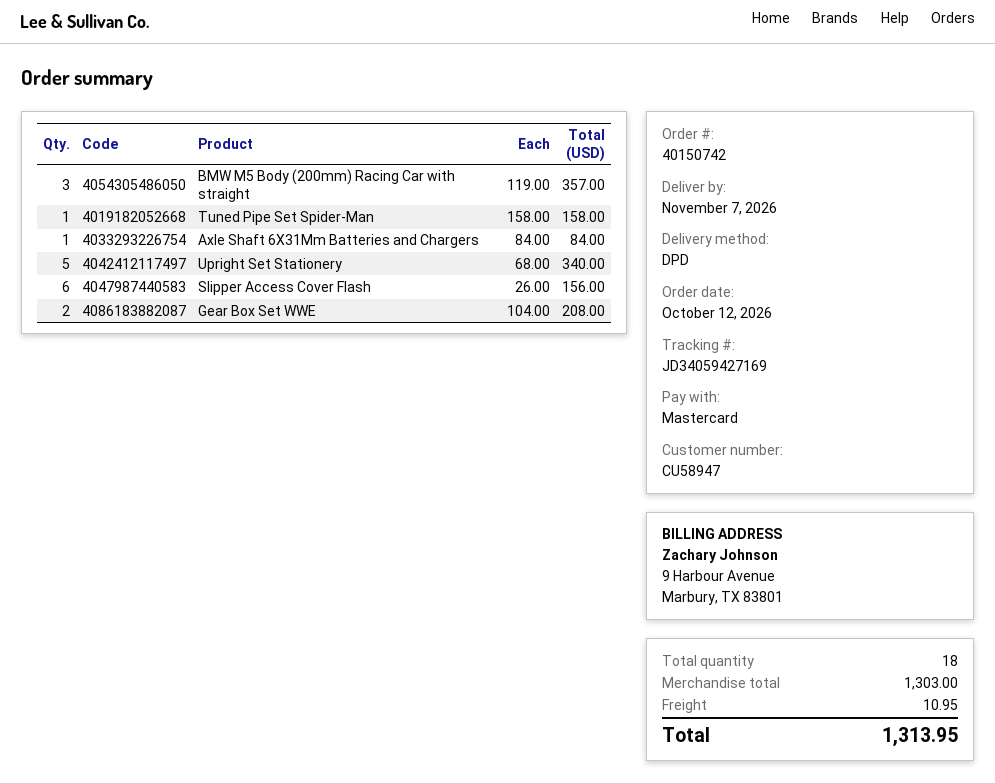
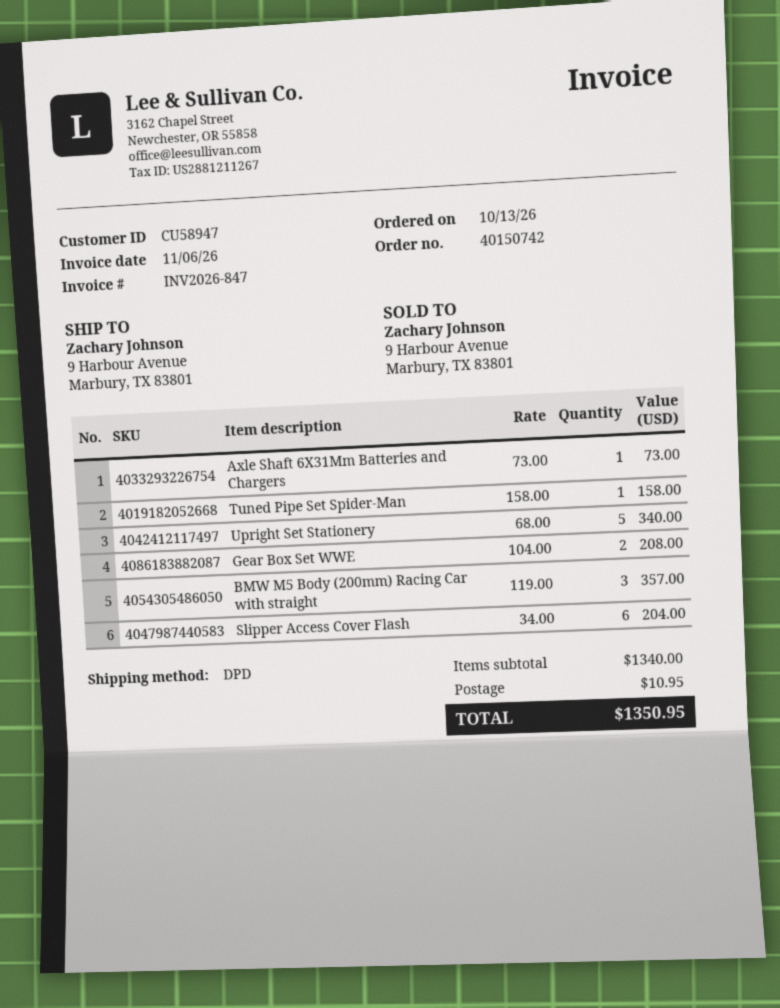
order date: 2026-10-12 -> 2026-10-13
Axle Shaft 6X31Mm Batteries and Chargers: 1 x 84.00 = 84.00 -> 1 x 73.00 = 73.00
Slipper Access Cover Flash: 6 x 26.00 = 156.00 -> 6 x 34.00 = 204.00
subtotal: 1303.00 -> 1340.00
total: 1313.95 -> 1350.95

